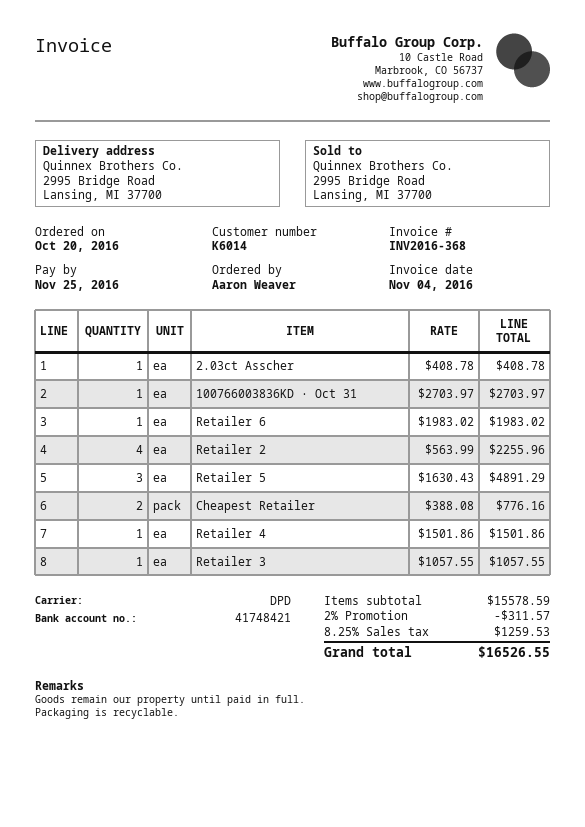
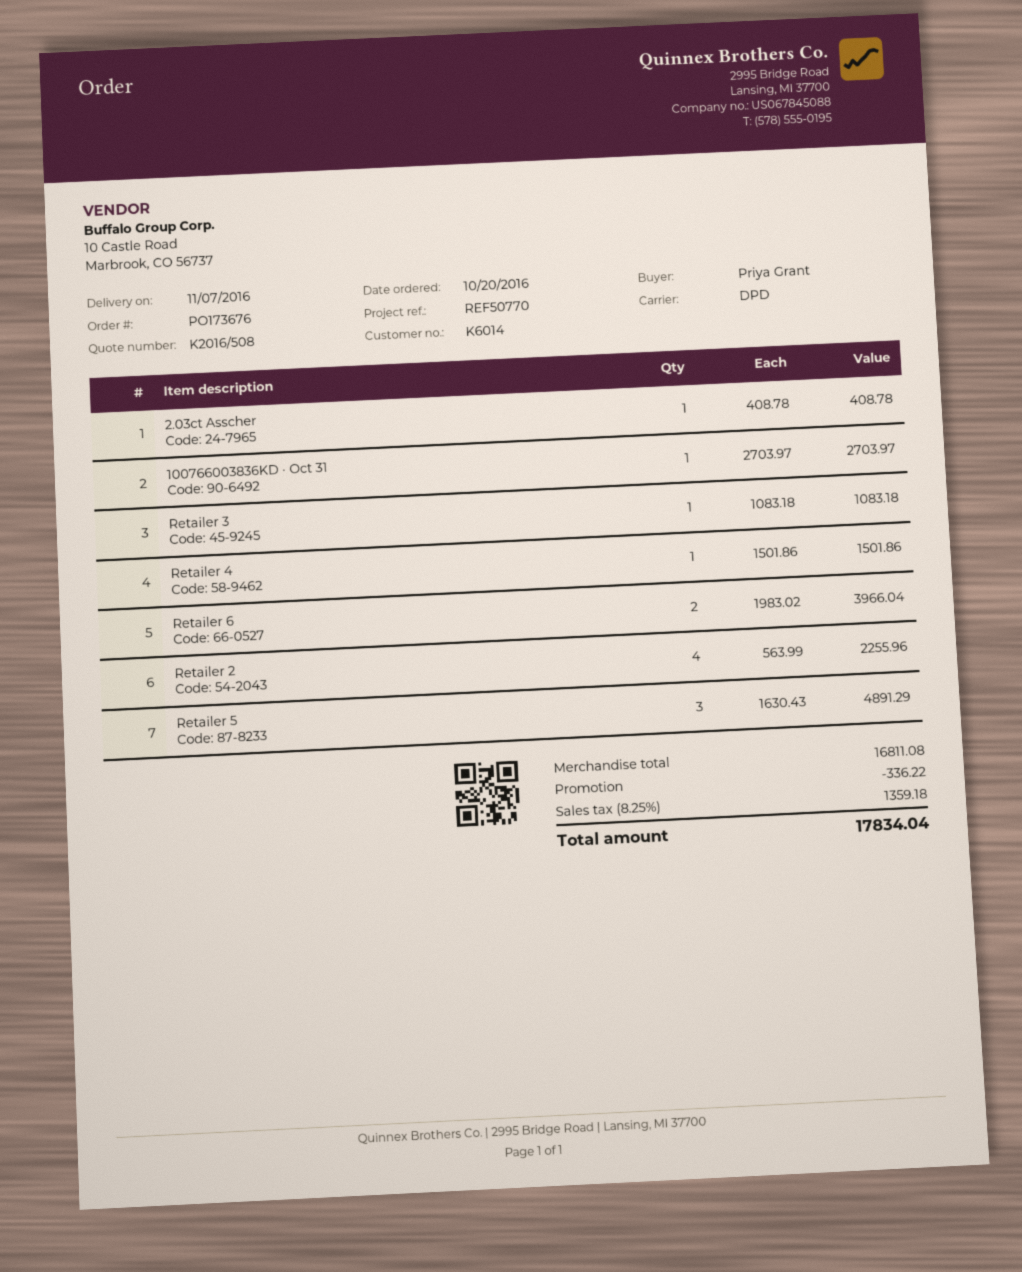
ordered by: Aaron Weaver -> Priya Grant
Retailer 6: 1 x 1983.02 = 1983.02 -> 2 x 1983.02 = 3966.04
Cheapest Retailer: 2 x 388.08 = 776.16 -> none
Retailer 3: 1 x 1057.55 = 1057.55 -> 1 x 1083.18 = 1083.18
subtotal: 15578.59 -> 16811.08
discount: 311.57 -> 336.22
tax: 8.25% = 1259.53 -> 8.25% = 1359.18
total: 16526.55 -> 17834.04

